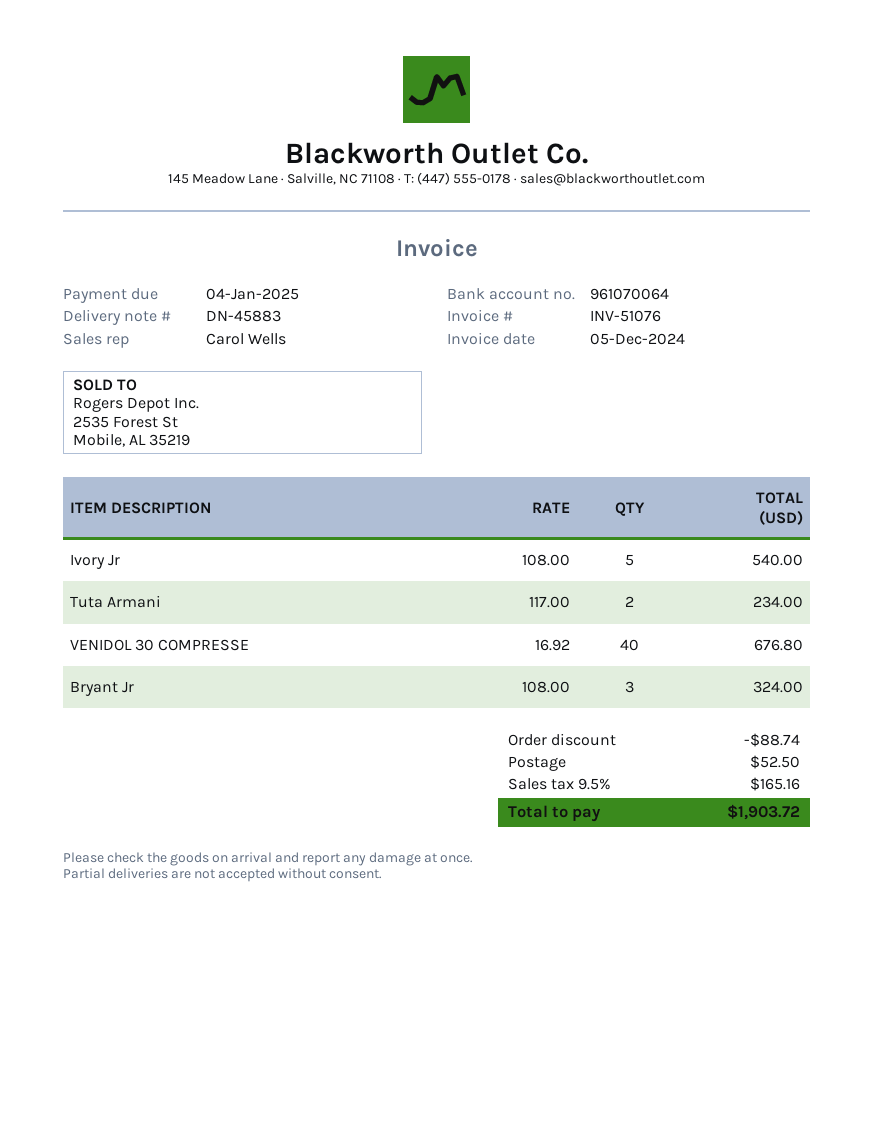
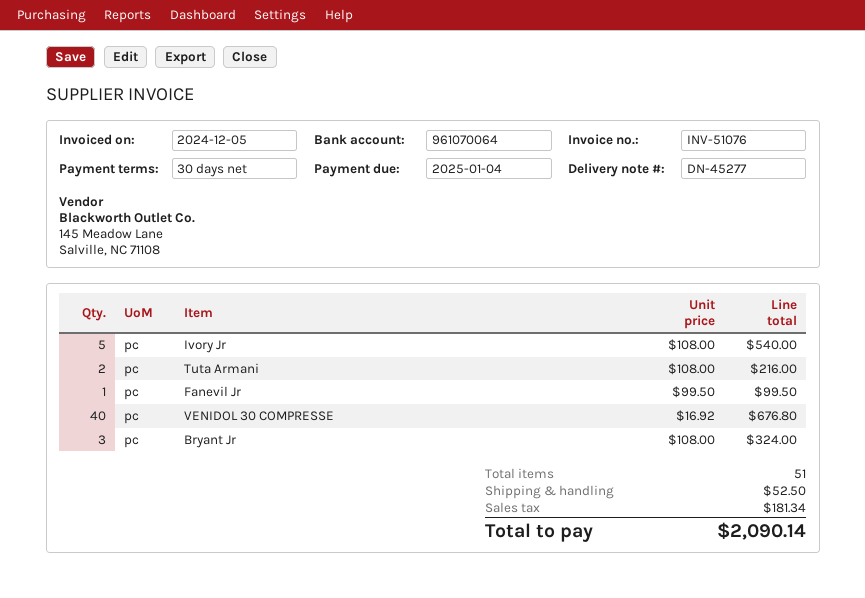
delivery note number: DN-45883 -> DN-45277
Tuta Armani: 2 x 117.00 = 234.00 -> 2 x 108.00 = 216.00
Fanevil Jr: none -> 1 x 99.50 = 99.50
discount: 88.74 -> none
tax: 165.16 -> 181.34
total: 1903.72 -> 2090.14

